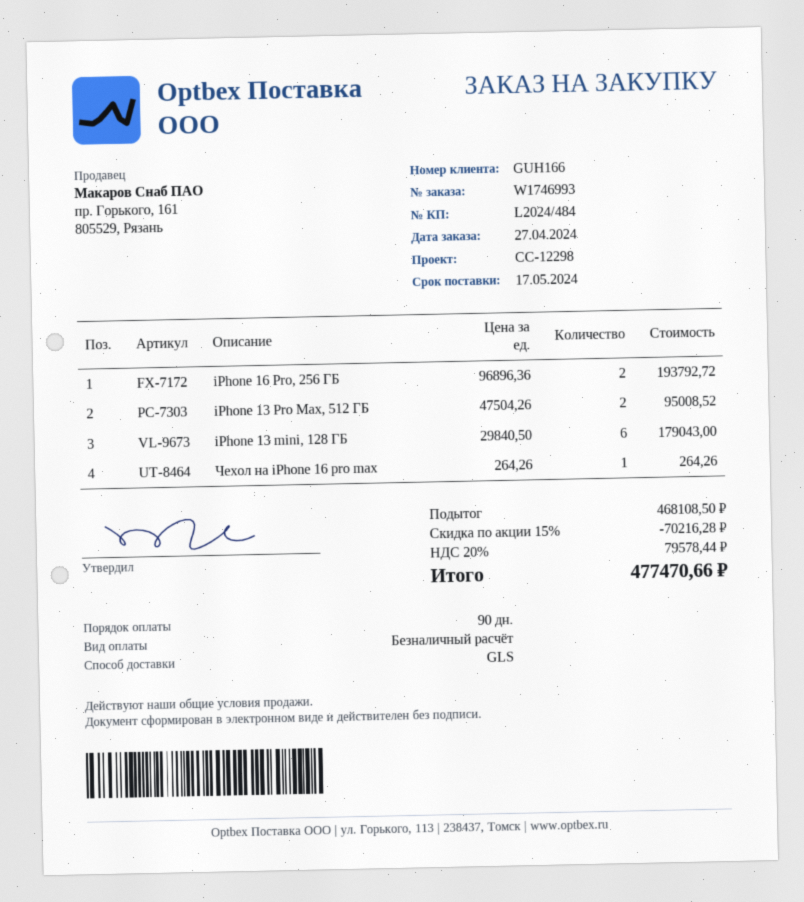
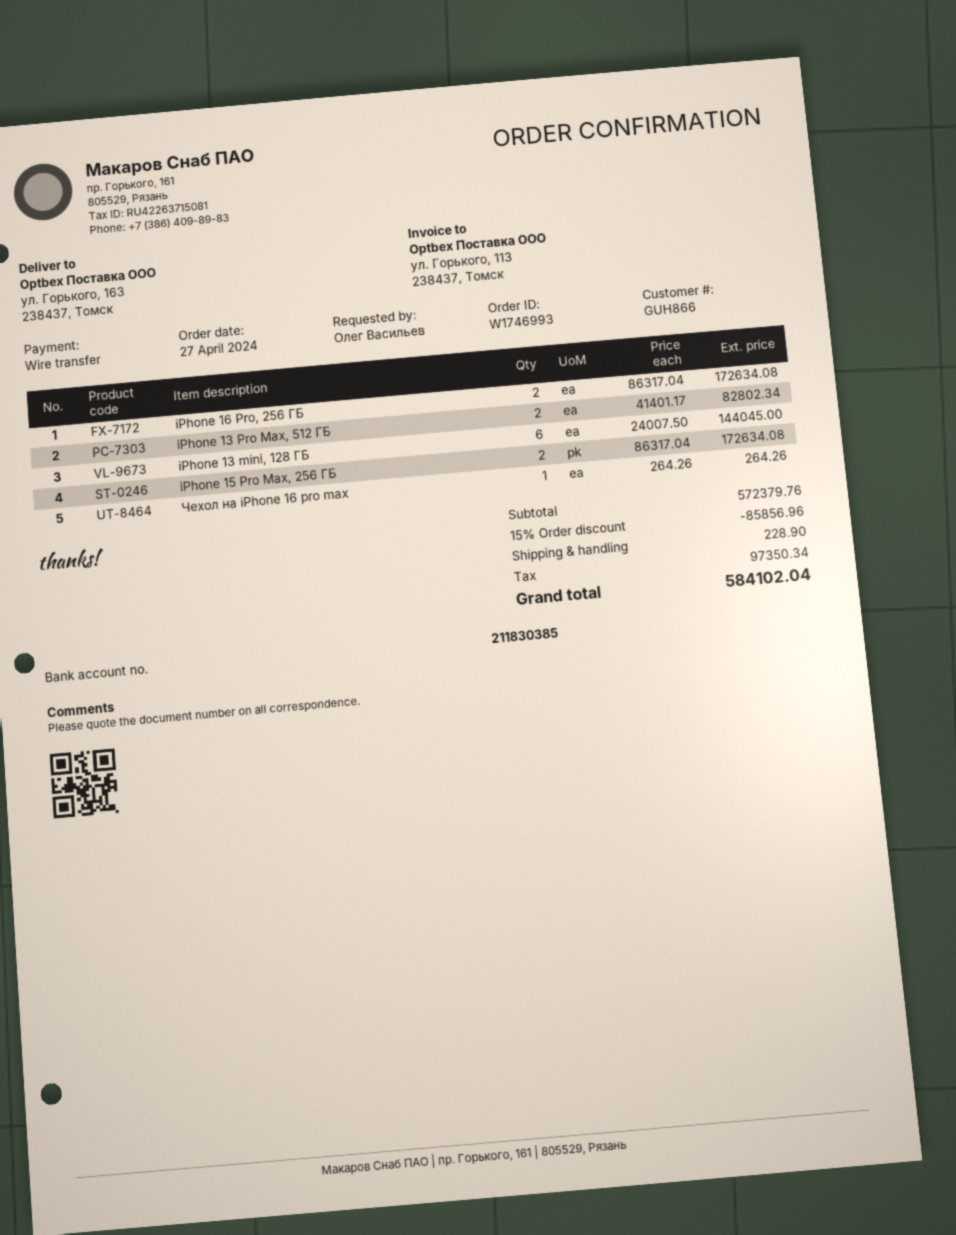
customer number: GUH166 -> GUH866
iPhone 16 Pro, 256 ГБ: 2 x 96896.36 = 193792.72 -> 2 x 86317.04 = 172634.08
iPhone 13 Pro Max, 512 ГБ: 2 x 47504.26 = 95008.52 -> 2 x 41401.17 = 82802.34
iPhone 13 mini, 128 ГБ: 6 x 29840.50 = 179043.00 -> 6 x 24007.50 = 144045.00
iPhone 15 Pro Max, 256 ГБ: none -> 2 x 86317.04 = 172634.08
subtotal: 468108.50 -> 572379.76
discount: 15% = 70216.28 -> 15% = 85856.96
shipping: none -> 228.90
tax: 79578.44 -> 97350.34
total: 477470.66 -> 584102.04

